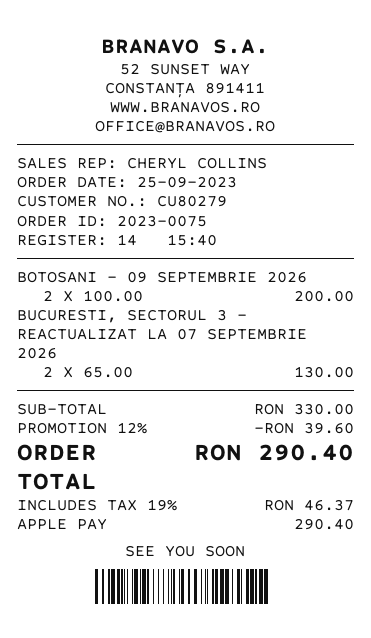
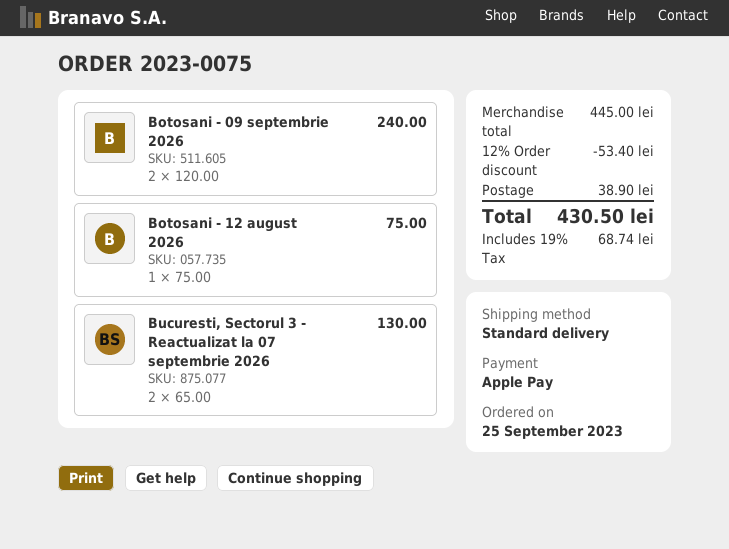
BOTOSANI - 09 SEPTEMBRIE 2026: 2 x 100.00 = 200.00 -> 2 x 120.00 = 240.00
Botosani - 12 august 2026: none -> 1 x 75.00 = 75.00
subtotal: 330.00 -> 445.00
discount: 12% = 39.60 -> 12% = 53.40
shipping: none -> 38.90
tax: 19% = 46.37 -> 19% = 68.74
total: 290.40 -> 430.50

